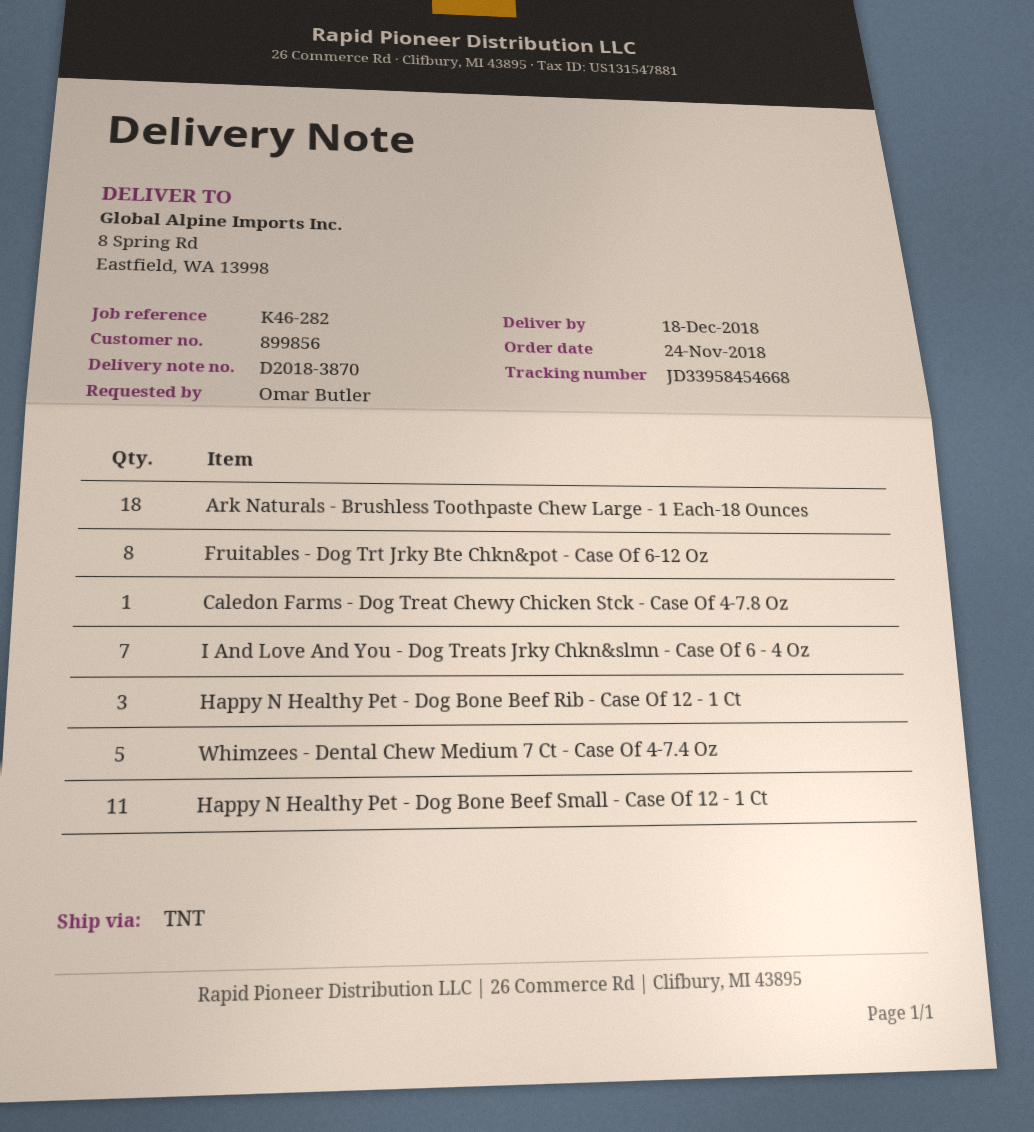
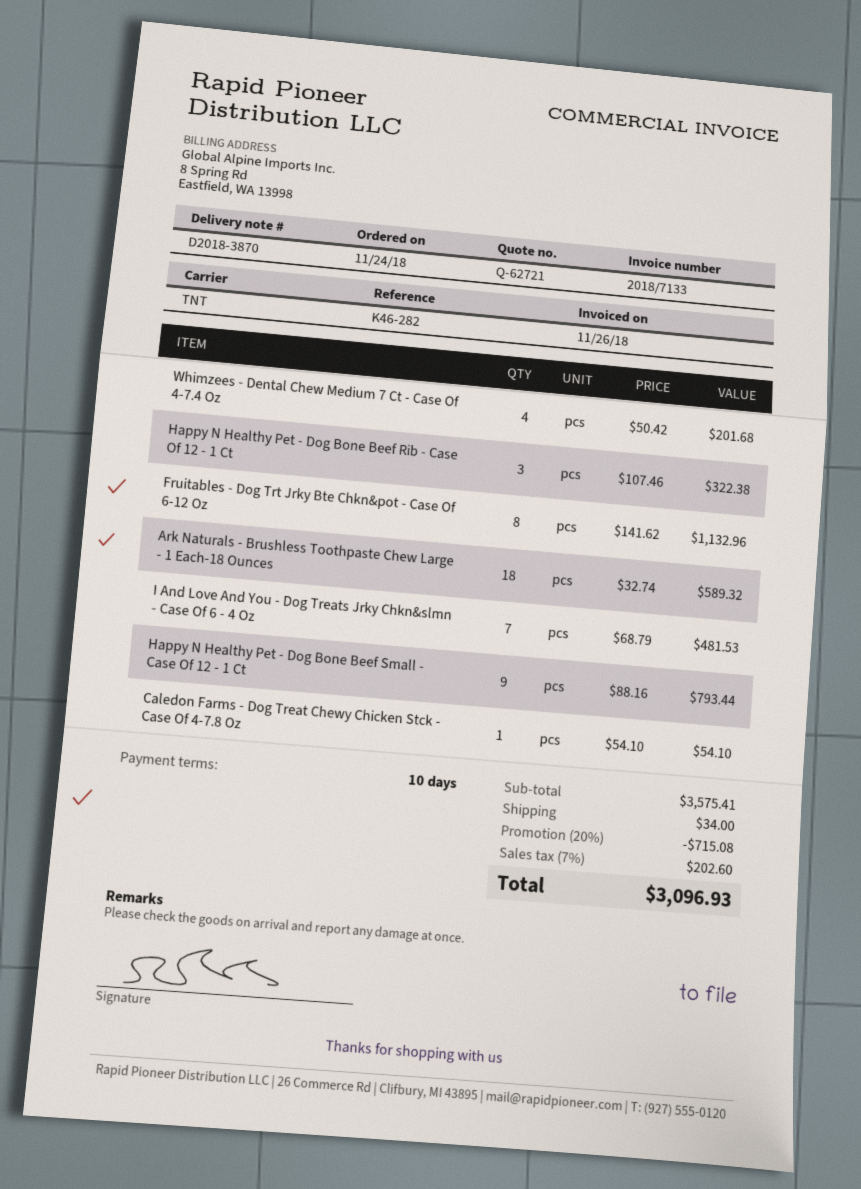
Whimzees - Dental Chew Medium 7 Ct - Case Of 4-7.4 Oz: 5 -> 4
Happy N Healthy Pet - Dog Bone Beef Small - Case Of 12 - 1 Ct: 11 -> 9

